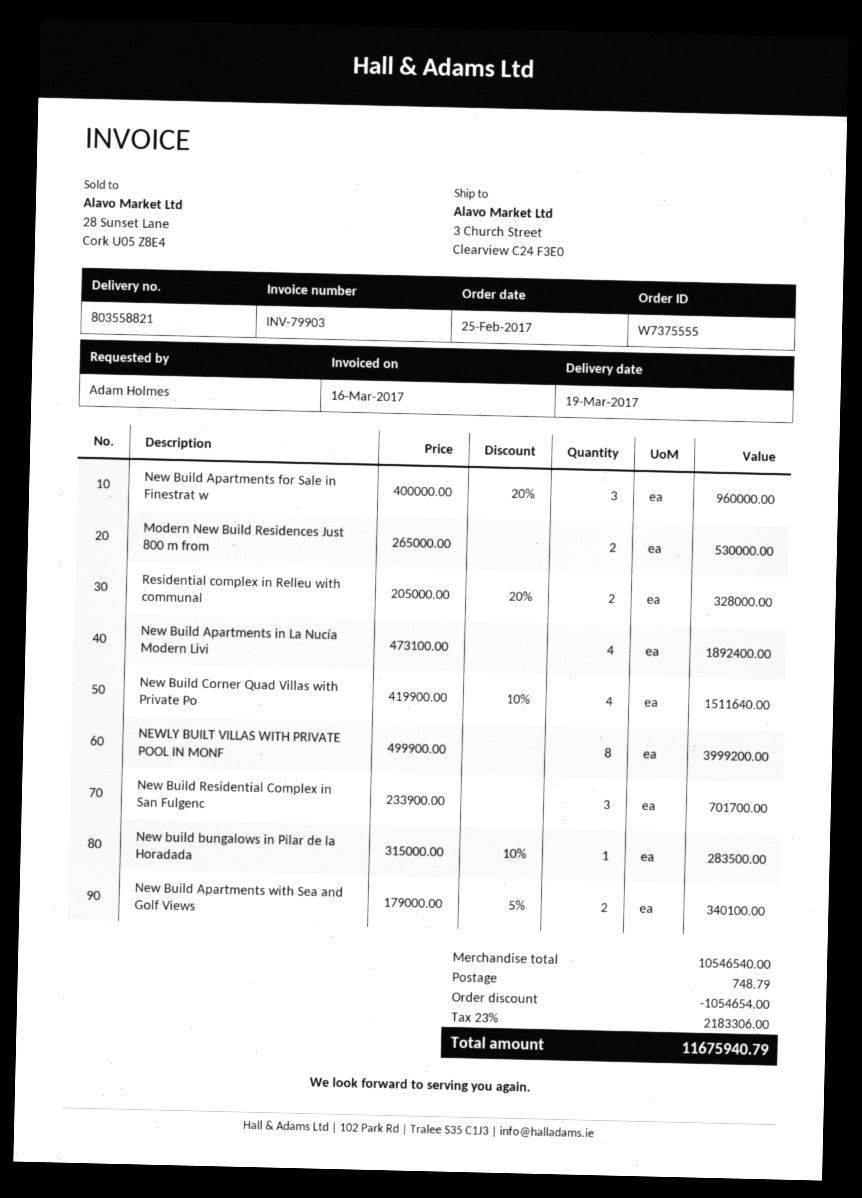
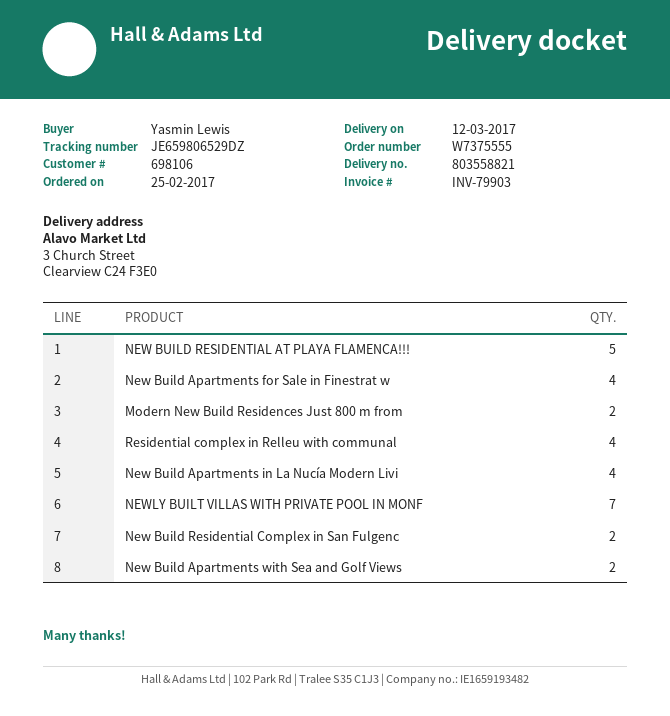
delivery date: 2017-03-19 -> 2017-03-12
ordered by: Adam Holmes -> Yasmin Lewis
New Build Apartments for Sale in Finestrat w: 3 -> 4
Residential complex in Relleu with communal: 2 -> 4
New Build Corner Quad Villas with Private Po: 4 -> none
NEWLY BUILT VILLAS WITH PRIVATE POOL IN MONF: 8 -> 7
New Build Residential Complex in San Fulgenc: 3 -> 2
New build bungalows in Pilar de la Horadada: 1 -> none
NEW BUILD RESIDENTIAL AT PLAYA FLAMENCA!!!: none -> 5

